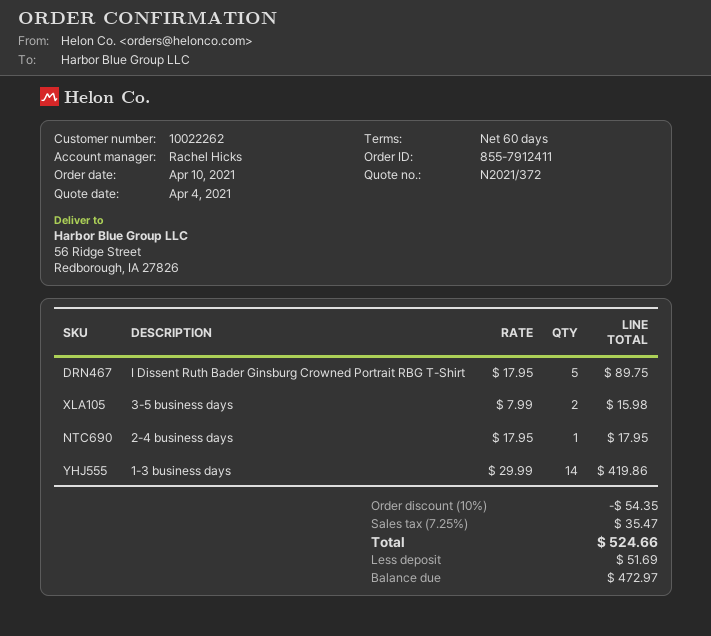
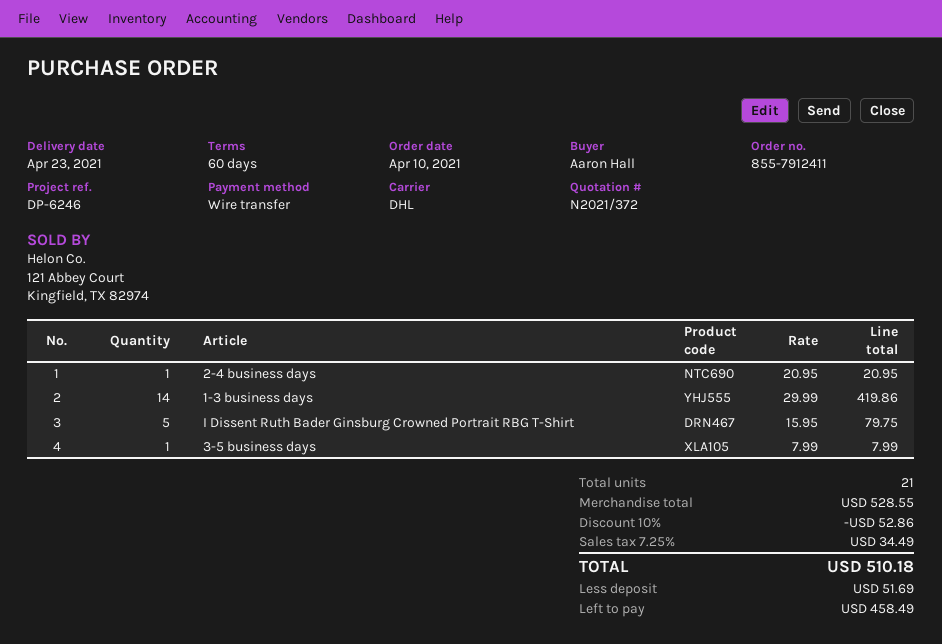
I Dissent Ruth Bader Ginsburg Crowned Portrait RBG T-Shirt: 5 x 17.95 = 89.75 -> 5 x 15.95 = 79.75
3-5 business days: 2 x 7.99 = 15.98 -> 1 x 7.99 = 7.99
2-4 business days: 1 x 17.95 = 17.95 -> 1 x 20.95 = 20.95
discount: 10% = 54.35 -> 10% = 52.86
tax: 7.25% = 35.47 -> 7.25% = 34.49
total: 524.66 -> 510.18
balance: 472.97 -> 458.49

